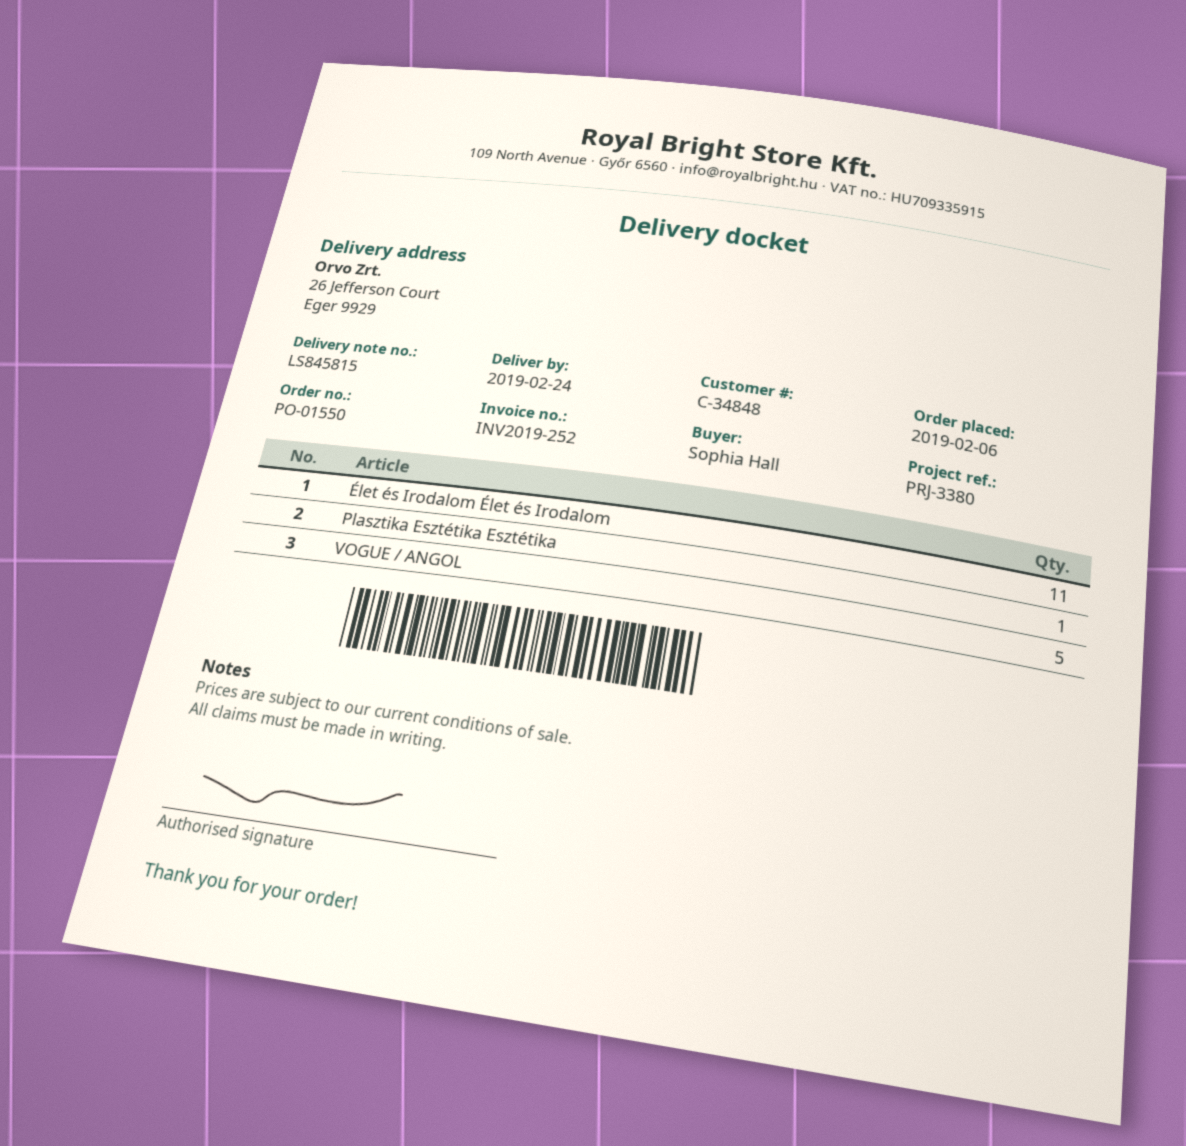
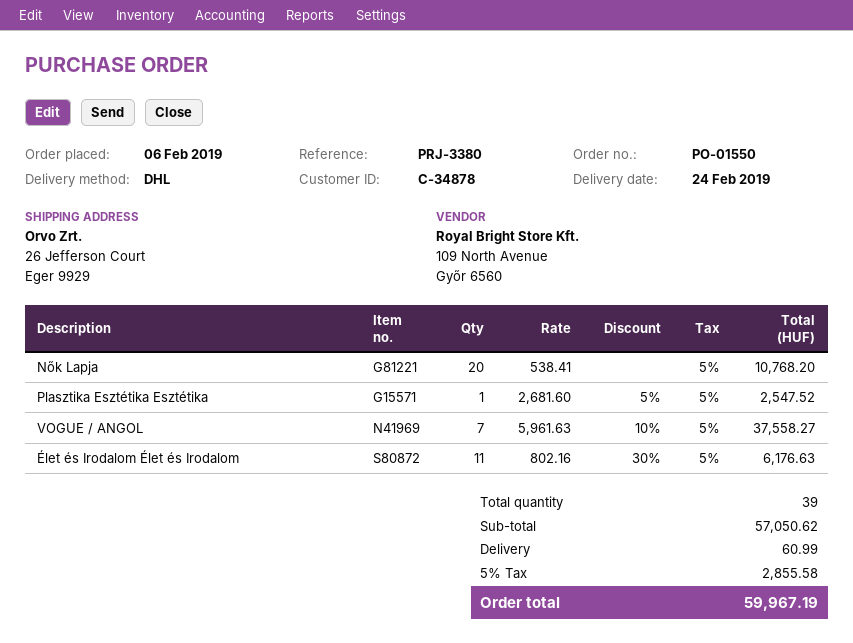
customer number: C-34848 -> C-34878
VOGUE / ANGOL: 5 -> 7
Nők Lapja: none -> 20

